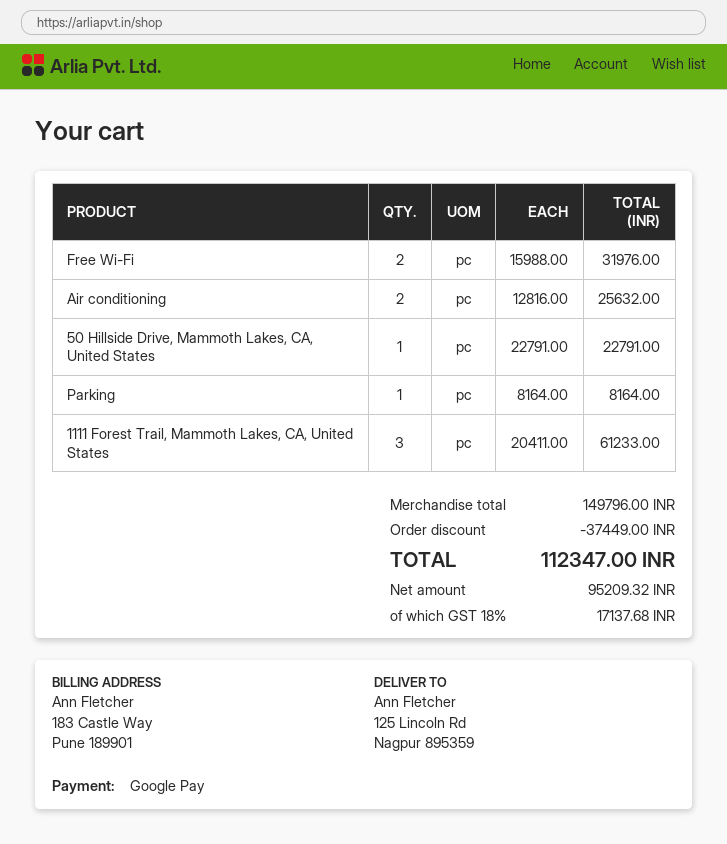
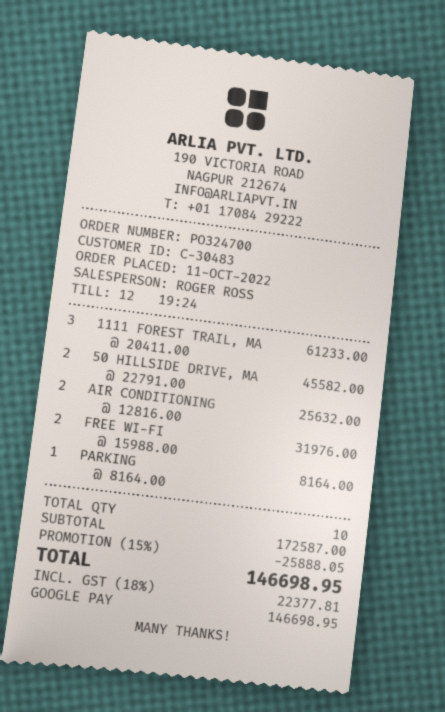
50 Hillside Drive, Mammoth Lakes, CA, United States: 1 x 22791.00 = 22791.00 -> 2 x 22791.00 = 45582.00
subtotal: 149796.00 -> 172587.00
discount: 37449.00 -> 25888.05
tax: 18% = 17137.68 -> 18% = 22377.81
total: 112347.00 -> 146698.95

